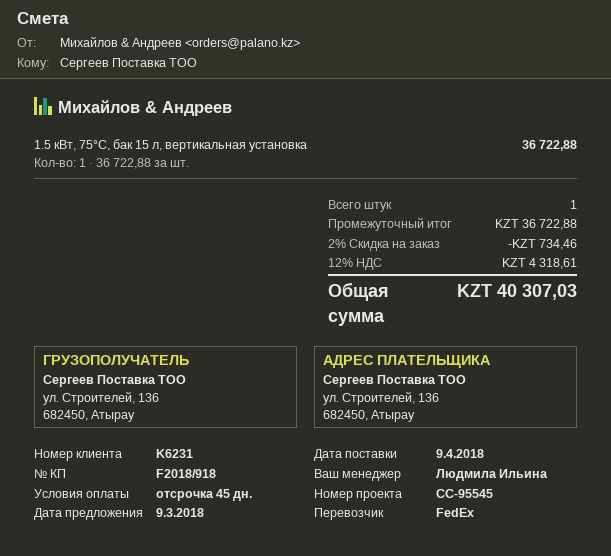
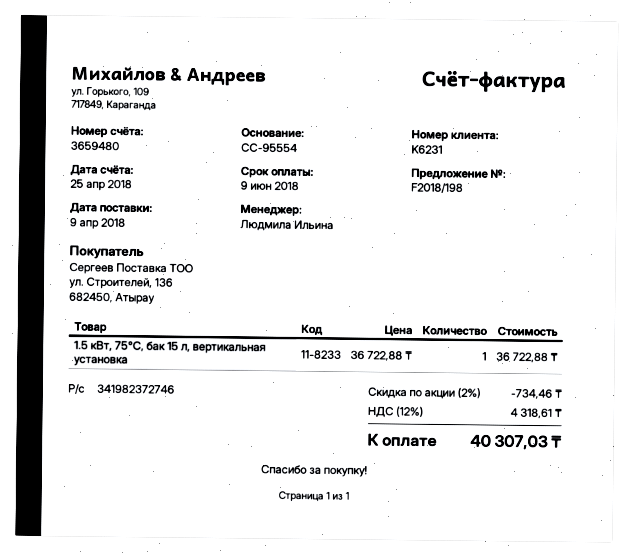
quote number: F2018/918 -> F2018/198
reference: CC-95545 -> CC-95554

